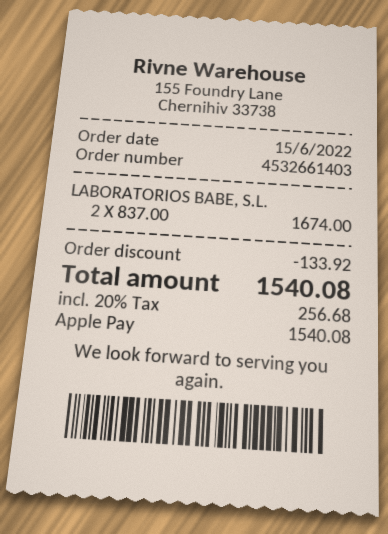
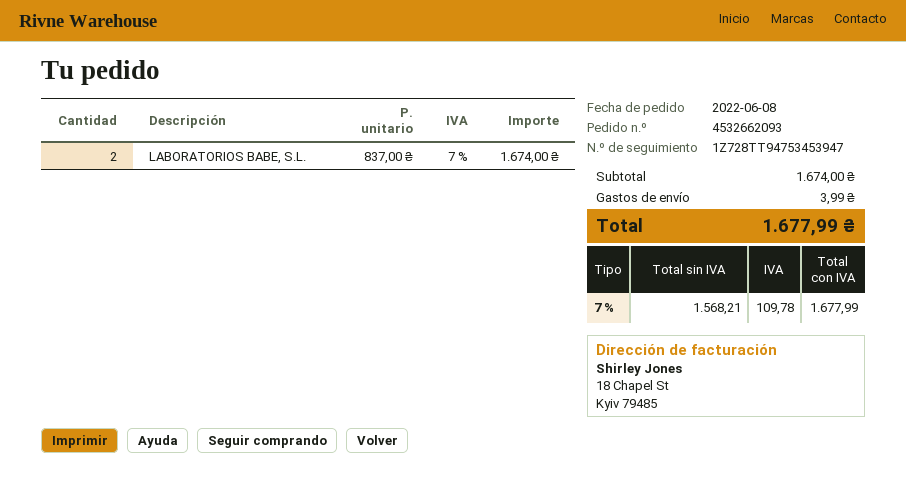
order number: 4532661403 -> 4532662093
order date: 2022-06-15 -> 2022-06-08
discount: 133.92 -> none
shipping: none -> 3.99
tax: 20% = 256.68 -> 7% = 109.78
total: 1540.08 -> 1677.99

